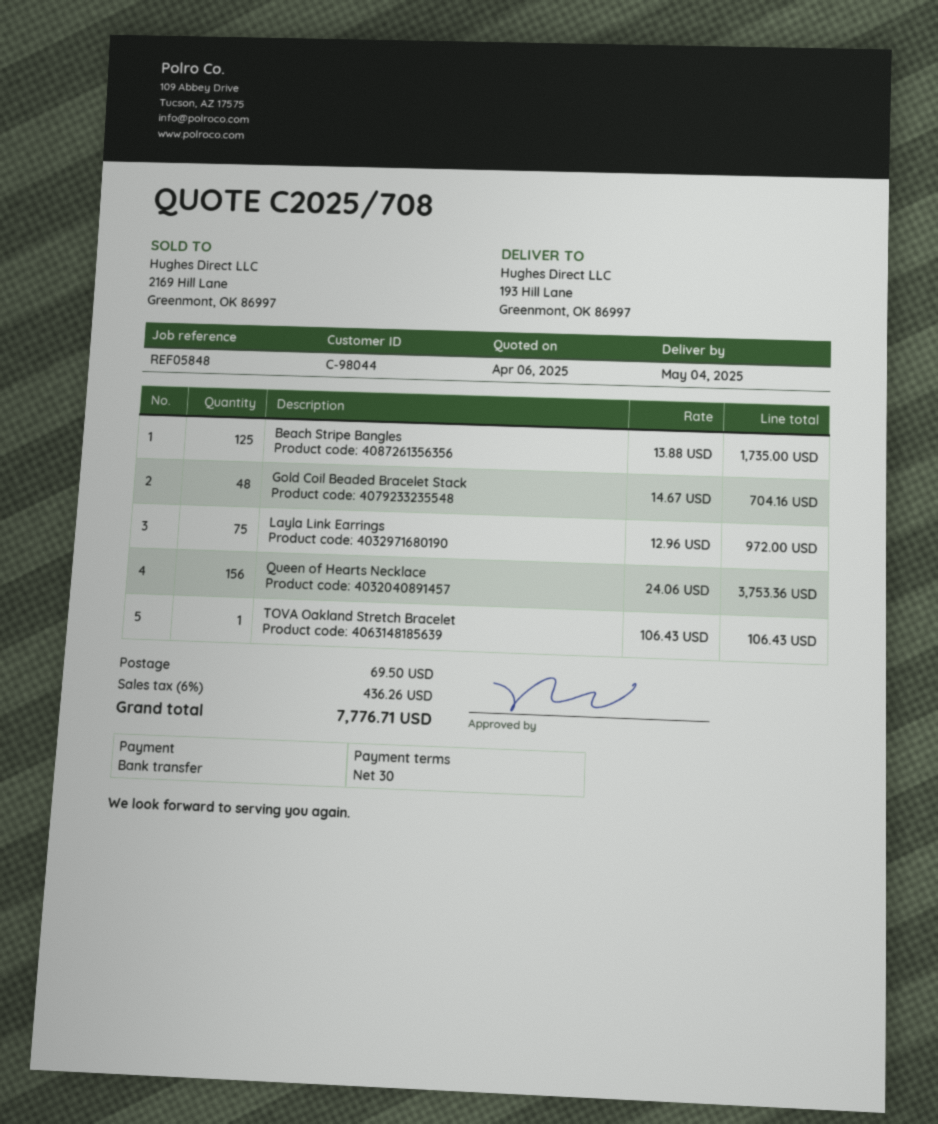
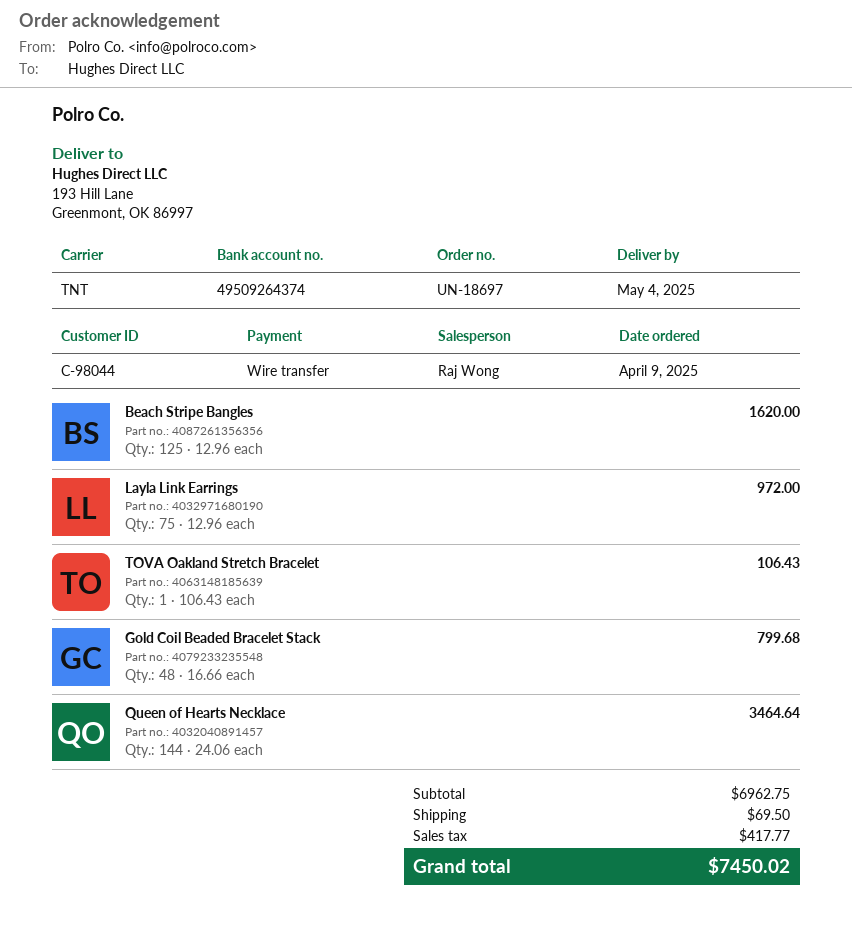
Beach Stripe Bangles: 125 x 13.88 = 1735.00 -> 125 x 12.96 = 1620.00
Gold Coil Beaded Bracelet Stack: 48 x 14.67 = 704.16 -> 48 x 16.66 = 799.68
Queen of Hearts Necklace: 156 x 24.06 = 3753.36 -> 144 x 24.06 = 3464.64
tax: 436.26 -> 417.77
total: 7776.71 -> 7450.02

